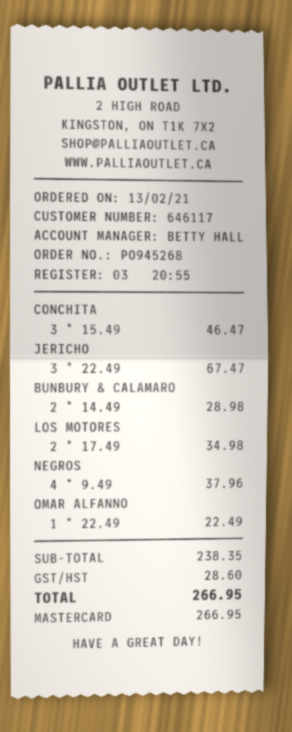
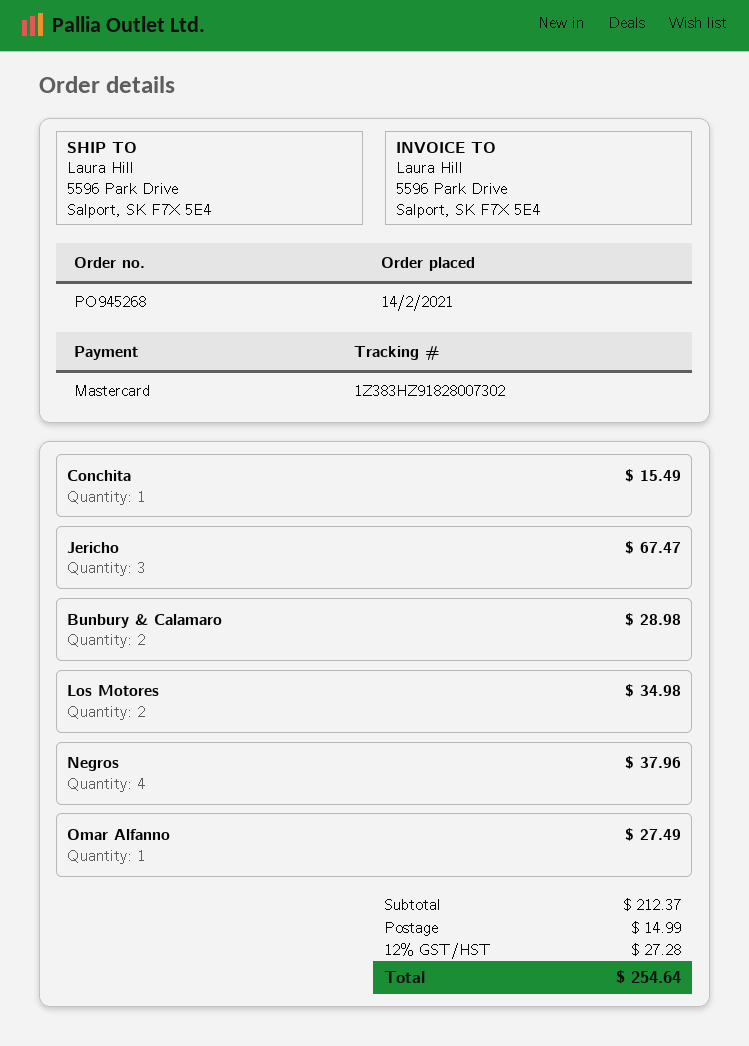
order date: 2021-02-13 -> 2021-02-14
CONCHITA: 3 for 46.47 -> 1 for 15.49
OMAR ALFANNO: 1 for 22.49 -> 1 for 27.49
subtotal: 238.35 -> 212.37
shipping: none -> 14.99
tax: 28.60 -> 27.28
total: 266.95 -> 254.64

